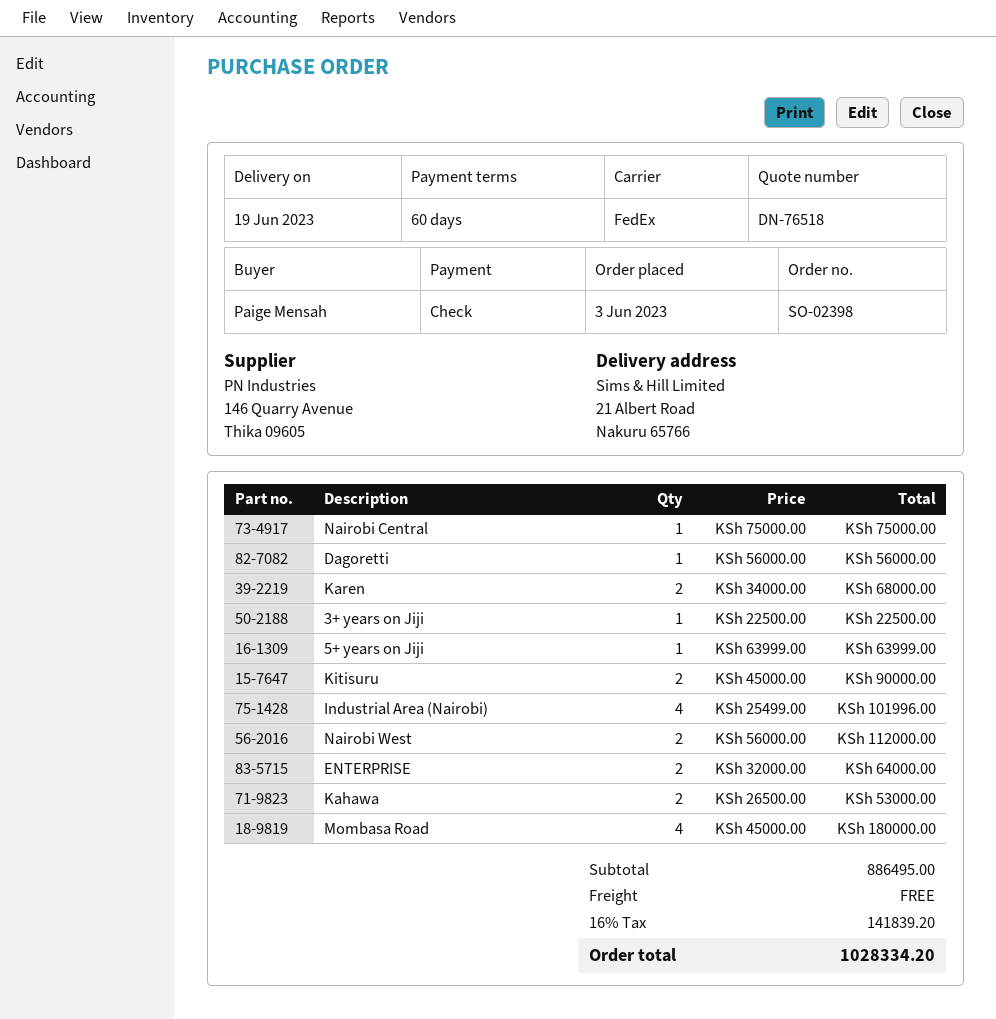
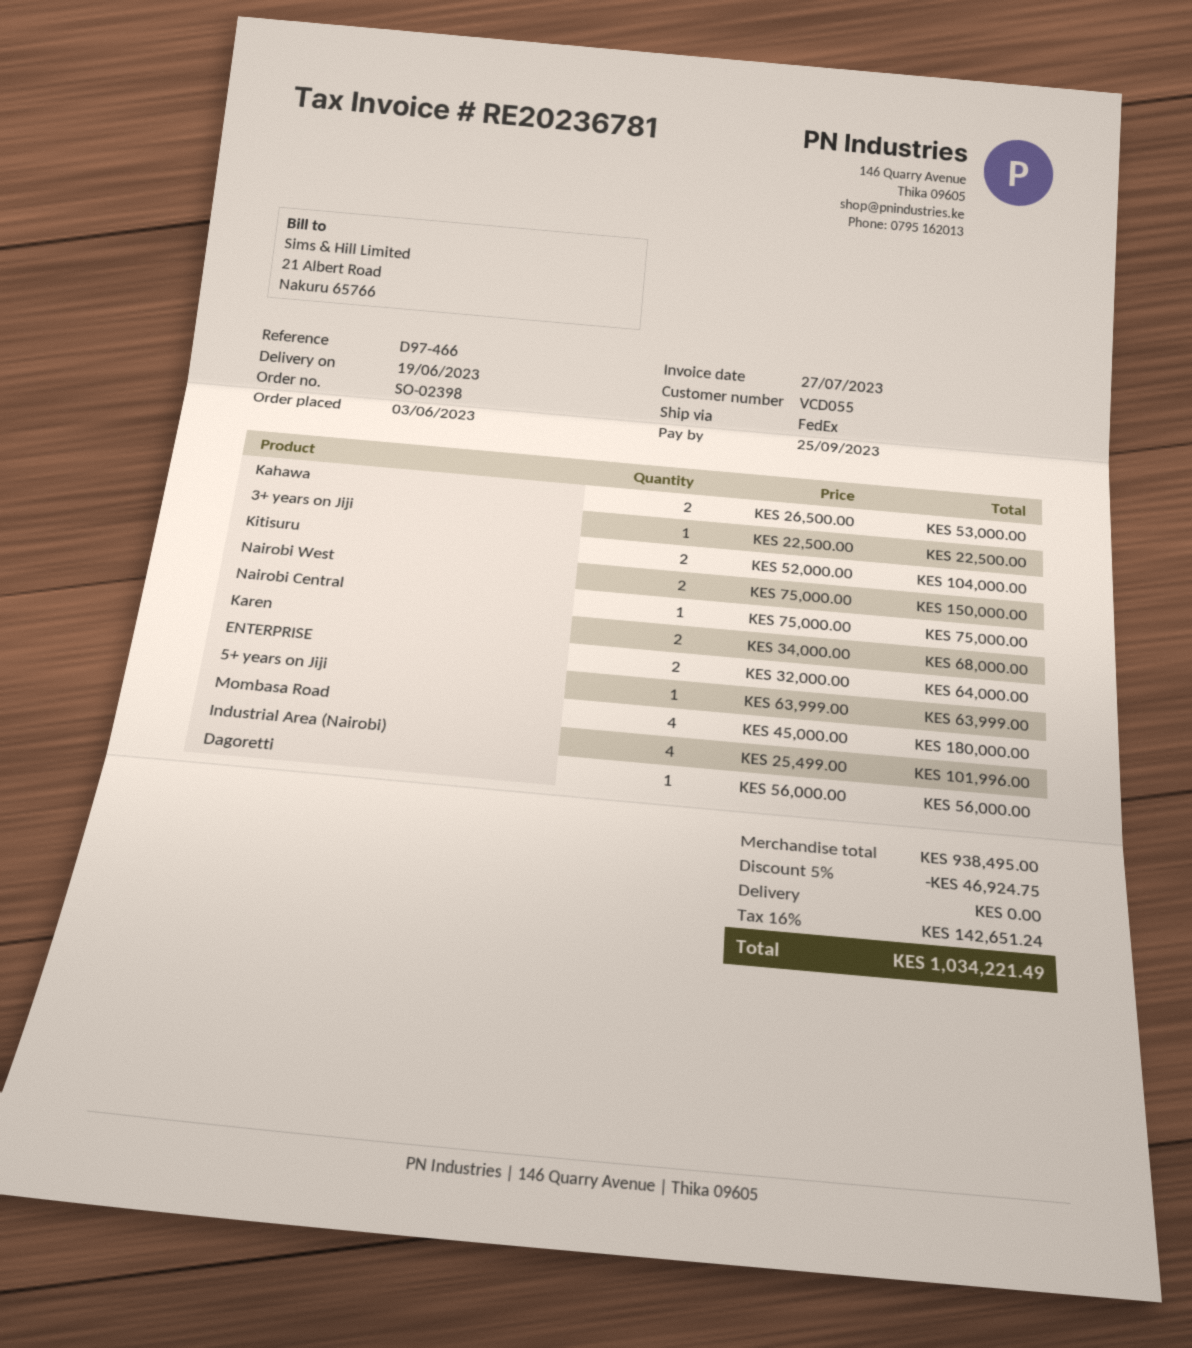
Kitisuru: 2 x 45000.00 = 90000.00 -> 2 x 52000.00 = 104000.00
Nairobi West: 2 x 56000.00 = 112000.00 -> 2 x 75000.00 = 150000.00
subtotal: 886495.00 -> 938495.00
discount: none -> 5% = 46924.75
tax: 16% = 141839.20 -> 16% = 142651.24
total: 1028334.20 -> 1034221.49

